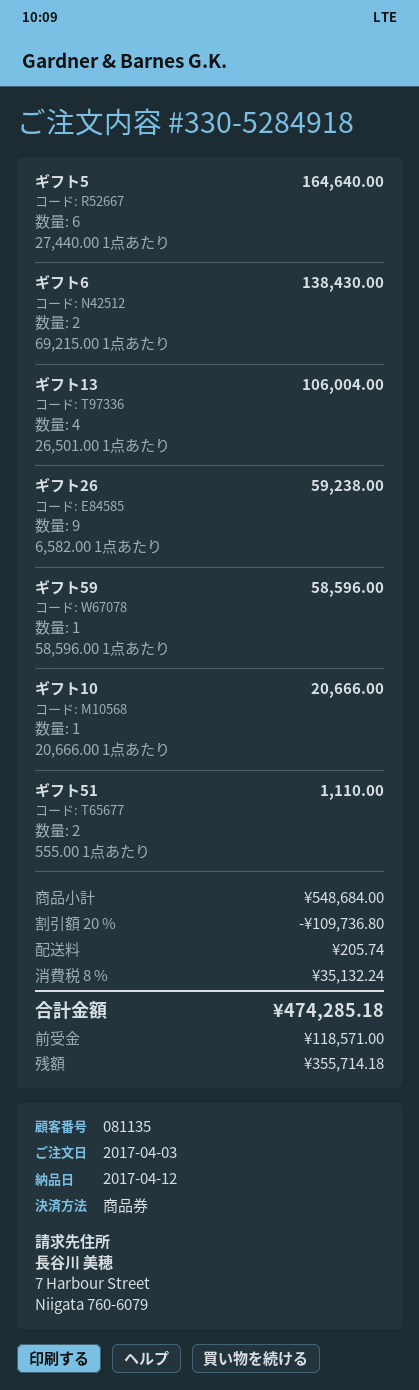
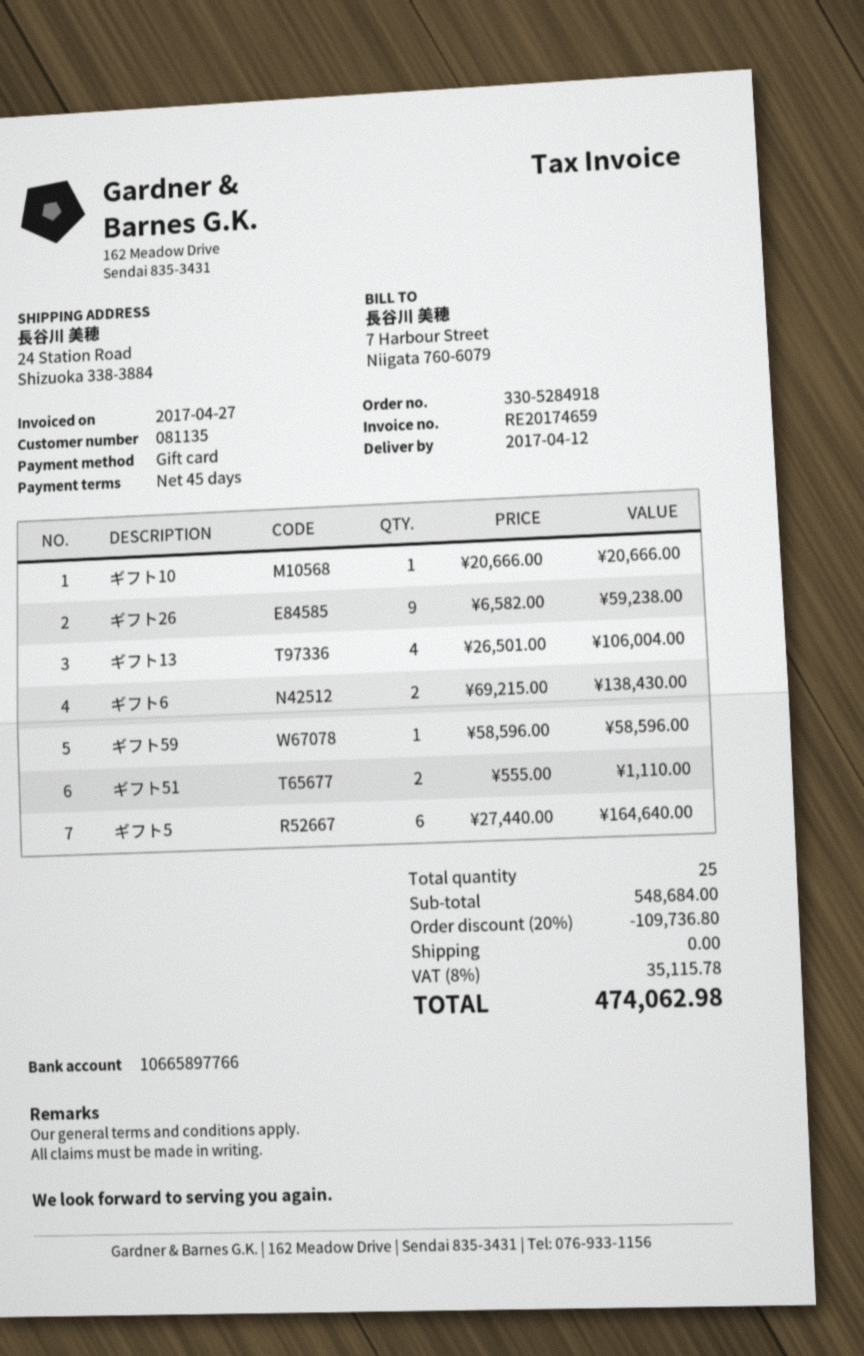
shipping: 205.74 -> 0.00
tax: 8% = 35132.24 -> 8% = 35115.78
total: 474285.18 -> 474062.98

